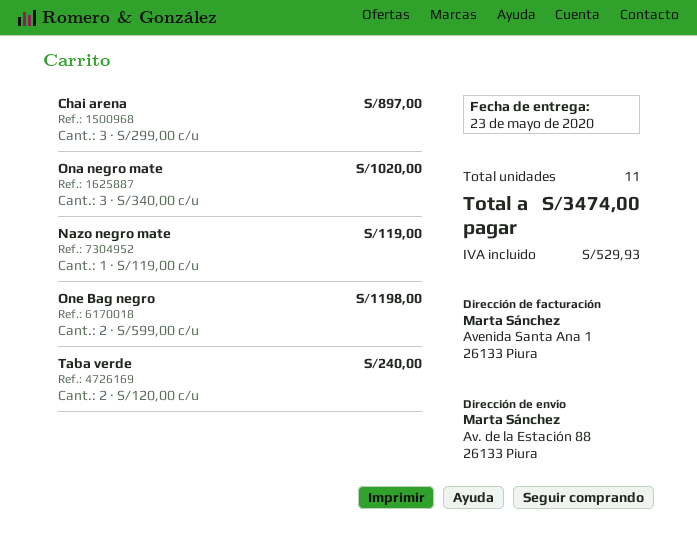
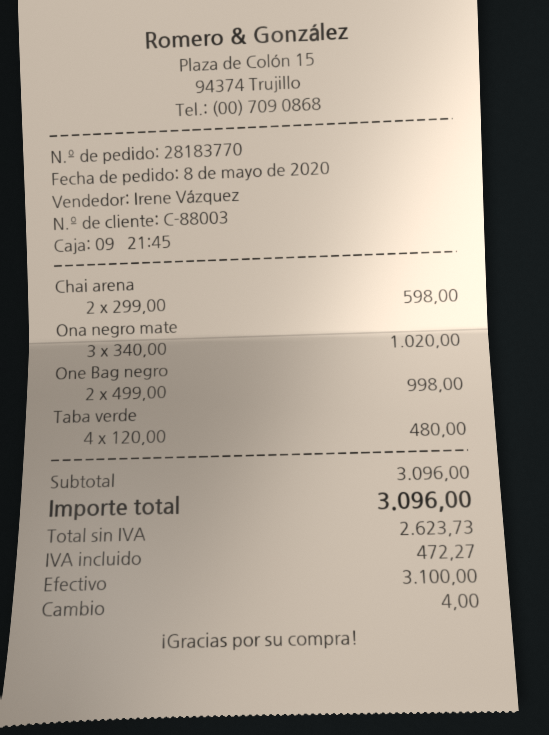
Chai arena: 3 x 299.00 = 897.00 -> 2 x 299.00 = 598.00
Nazo negro mate: 1 x 119.00 = 119.00 -> none
One Bag negro: 2 x 599.00 = 1198.00 -> 2 x 499.00 = 998.00
Taba verde: 2 x 120.00 = 240.00 -> 4 x 120.00 = 480.00
tax: 529.93 -> 472.27
total: 3474.00 -> 3096.00

